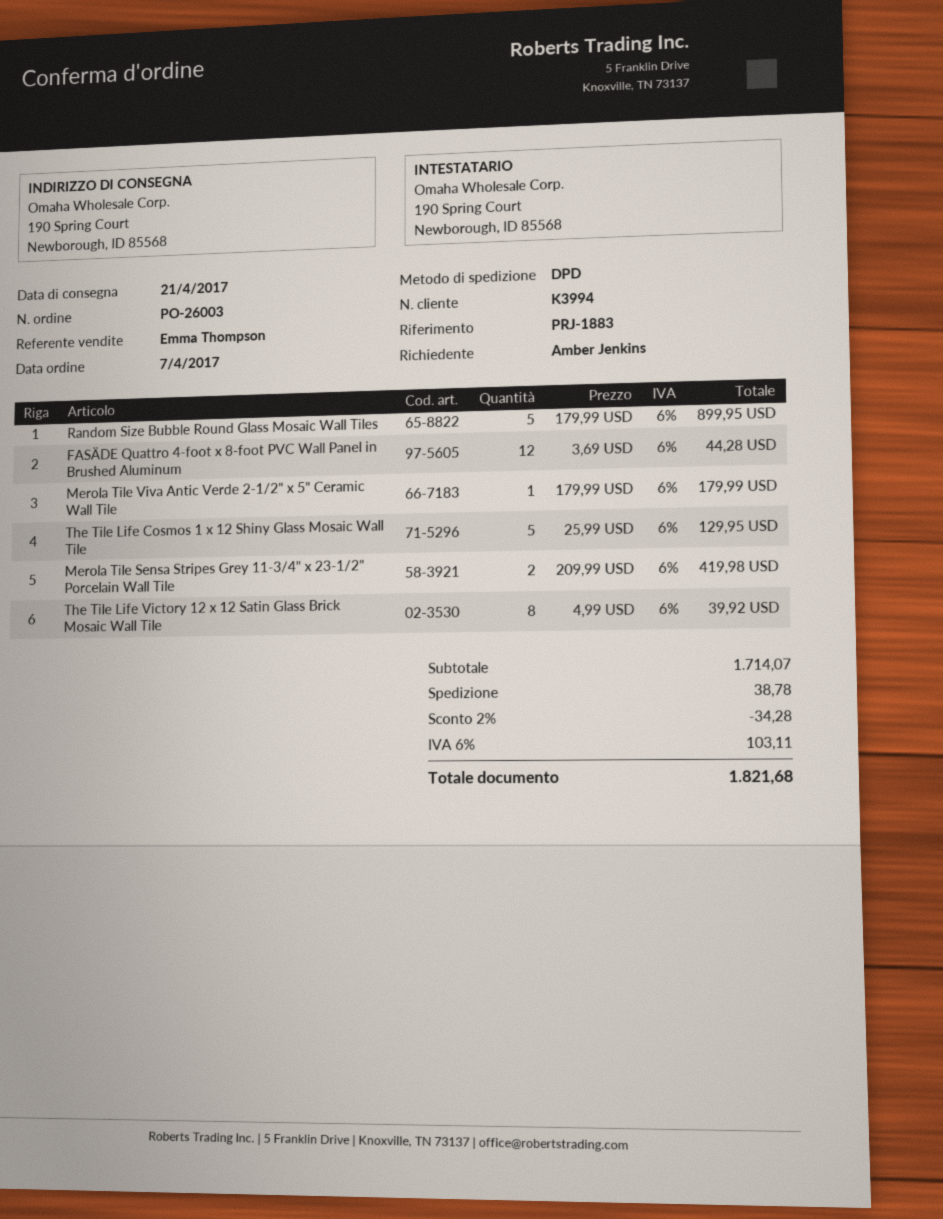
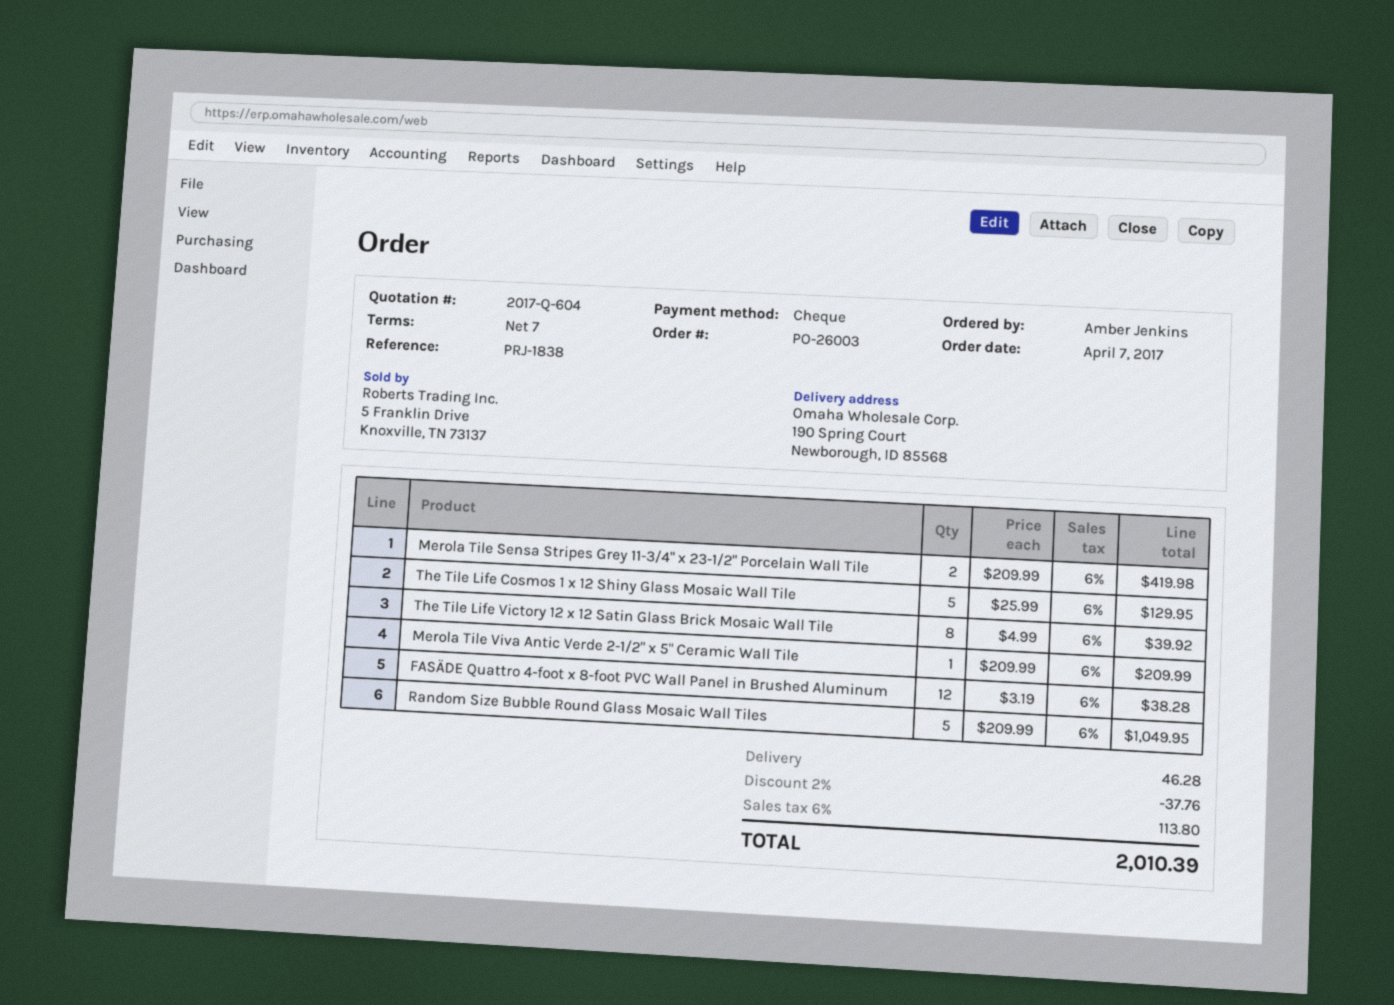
reference: PRJ-1883 -> PRJ-1838
Random Size Bubble Round Glass Mosaic Wall Tiles: 5 x 179.99 = 899.95 -> 5 x 209.99 = 1049.95
FASÄDE Quattro 4-foot x 8-foot PVC Wall Panel in Brushed Aluminum: 12 x 3.69 = 44.28 -> 12 x 3.19 = 38.28
Merola Tile Viva Antic Verde 2-1/2" x 5" Ceramic Wall Tile: 1 x 179.99 = 179.99 -> 1 x 209.99 = 209.99
discount: 2% = 34.28 -> 2% = 37.76
shipping: 38.78 -> 46.28
tax: 6% = 103.11 -> 6% = 113.80
total: 1821.68 -> 2010.39

